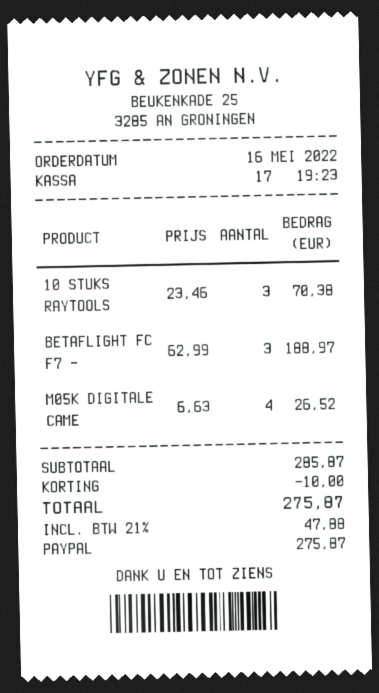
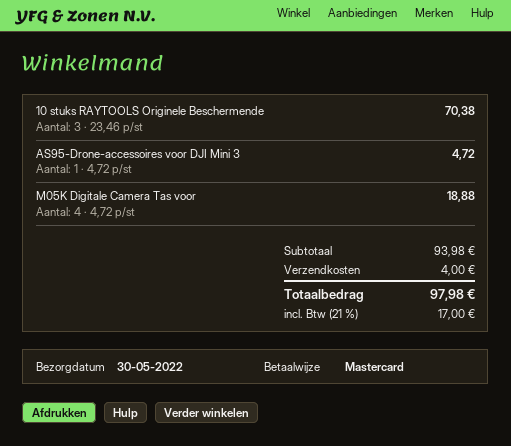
payment method: PayPal -> Mastercard
BETAFLIGHT FC F7 -: 3 x 62.99 = 188.97 -> none
M05K DIGITALE CAME: 4 x 6.63 = 26.52 -> 4 x 4.72 = 18.88
AS95-Drone-accessoires voor DJI Mini 3: none -> 1 x 4.72 = 4.72
subtotal: 285.87 -> 93.98
discount: 10.00 -> none
shipping: none -> 4.00
tax: 21% = 47.88 -> 21% = 17.00
total: 275.87 -> 97.98

